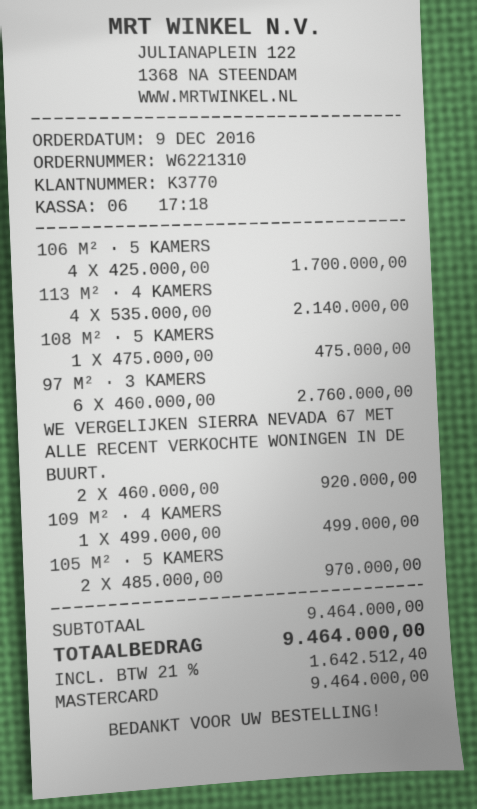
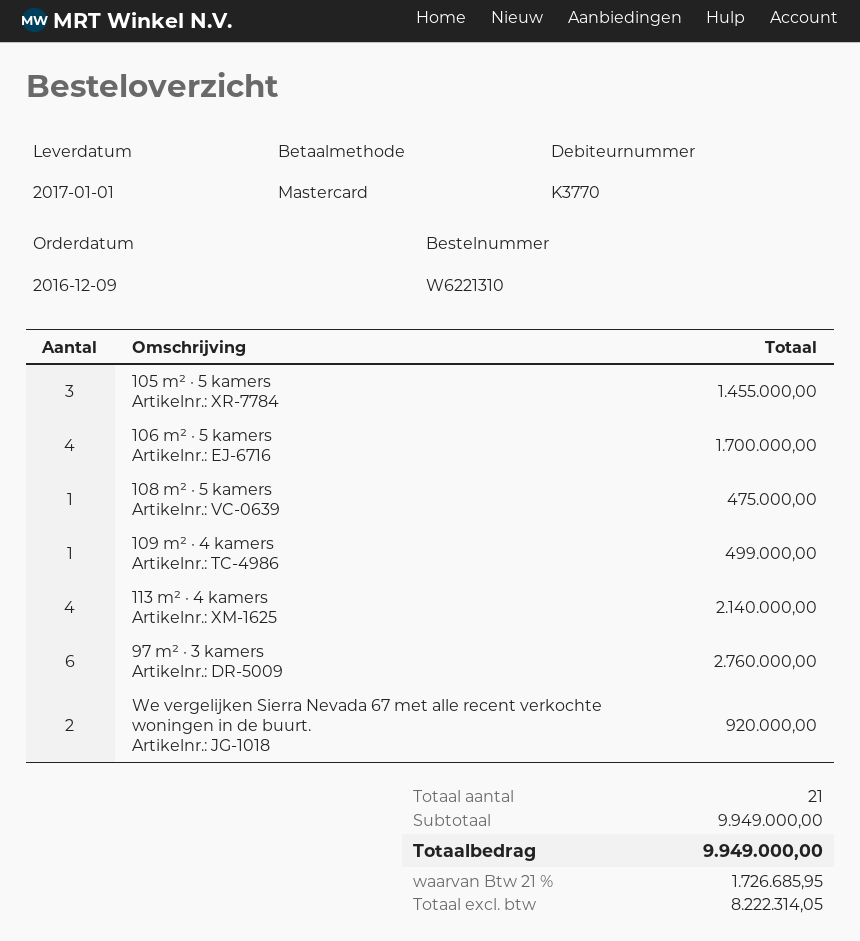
105 M² · 5 KAMERS: 2 for 970000.00 -> 3 for 1455000.00
subtotal: 9464000.00 -> 9949000.00
tax: 21% = 1642512.40 -> 21% = 1726685.95
total: 9464000.00 -> 9949000.00

